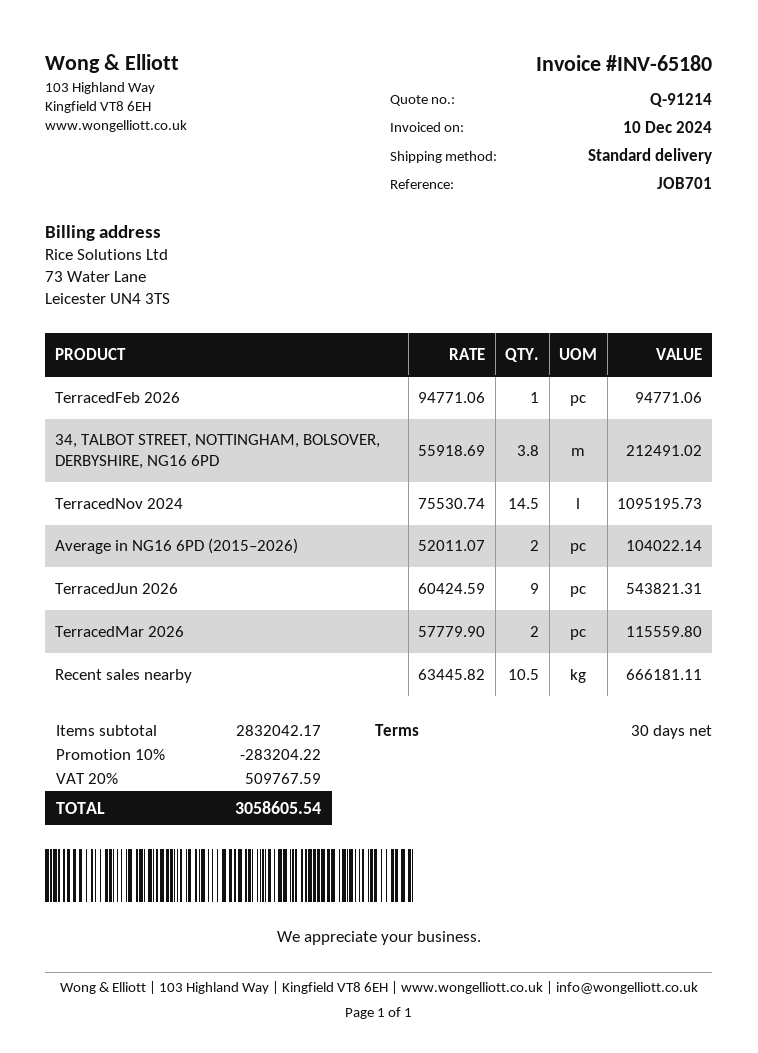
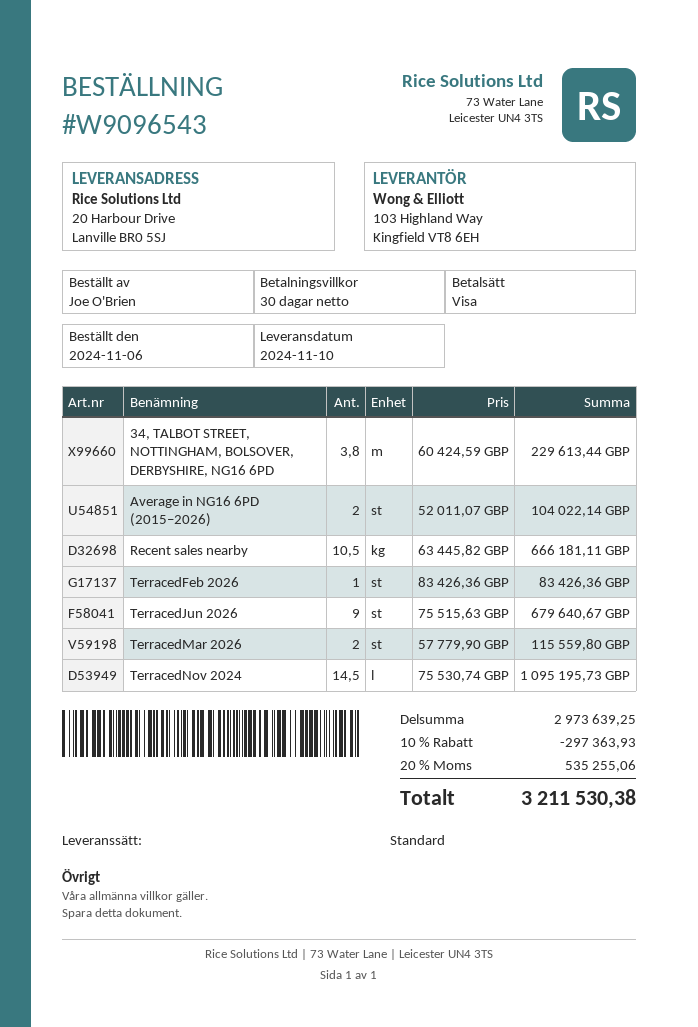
TerracedFeb 2026: 1 x 94771.06 = 94771.06 -> 1 x 83426.36 = 83426.36
34, TALBOT STREET, NOTTINGHAM, BOLSOVER, DERBYSHIRE, NG16 6PD: 3.8 x 55918.69 = 212491.02 -> 3.8 x 60424.59 = 229613.44
TerracedJun 2026: 9 x 60424.59 = 543821.31 -> 9 x 75515.63 = 679640.67
subtotal: 2832042.17 -> 2973639.25
discount: 10% = 283204.22 -> 10% = 297363.93
tax: 20% = 509767.59 -> 20% = 535255.06
total: 3058605.54 -> 3211530.38

